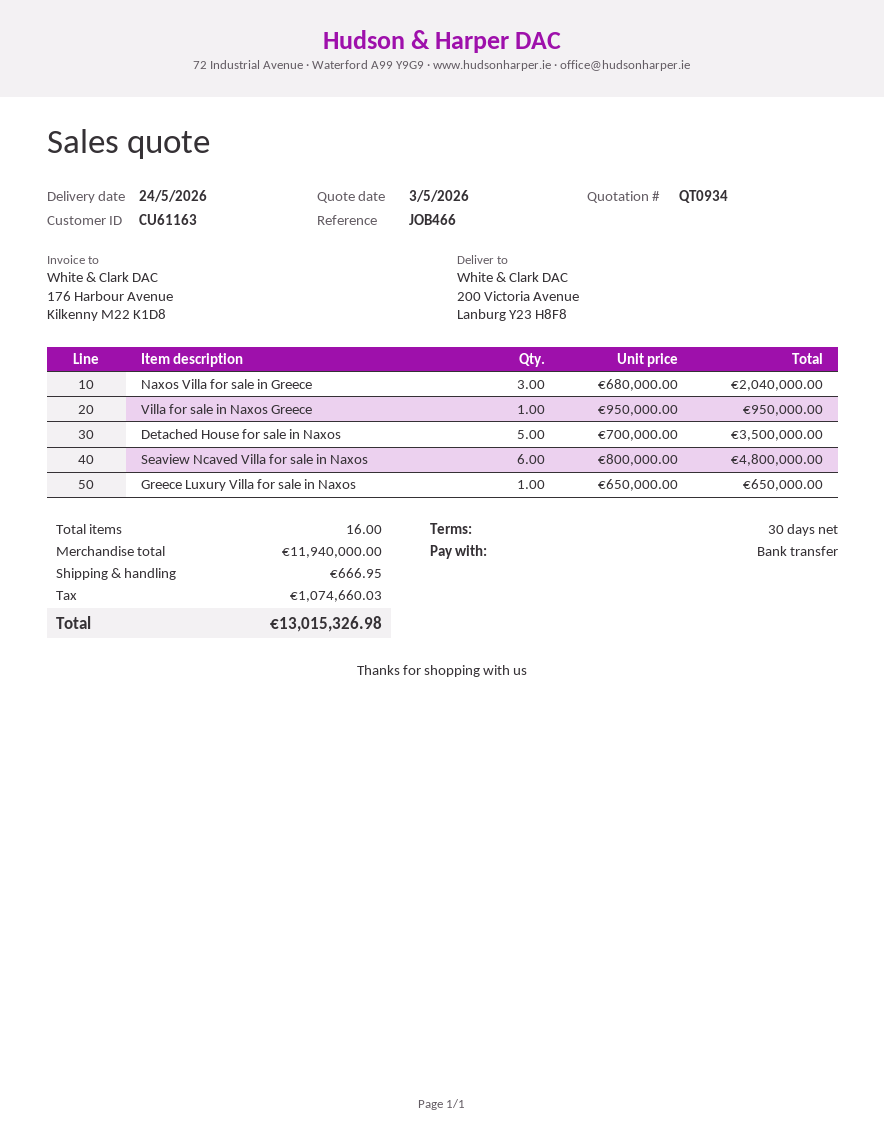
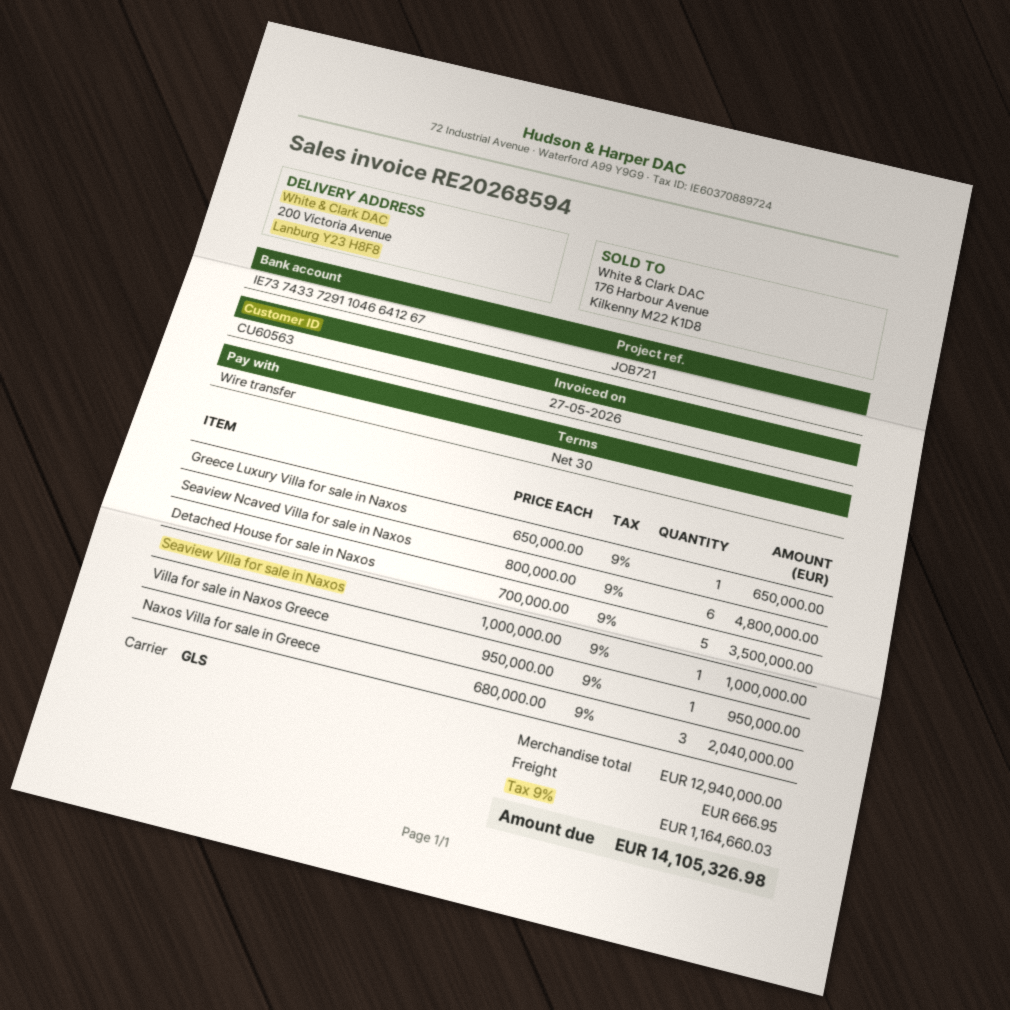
customer number: CU61163 -> CU60563
reference: JOB466 -> JOB721
Seaview Villa for sale in Naxos: none -> 1 x 1000000.00 = 1000000.00
subtotal: 11940000.00 -> 12940000.00
tax: 1074660.03 -> 1164660.03
total: 13015326.98 -> 14105326.98

